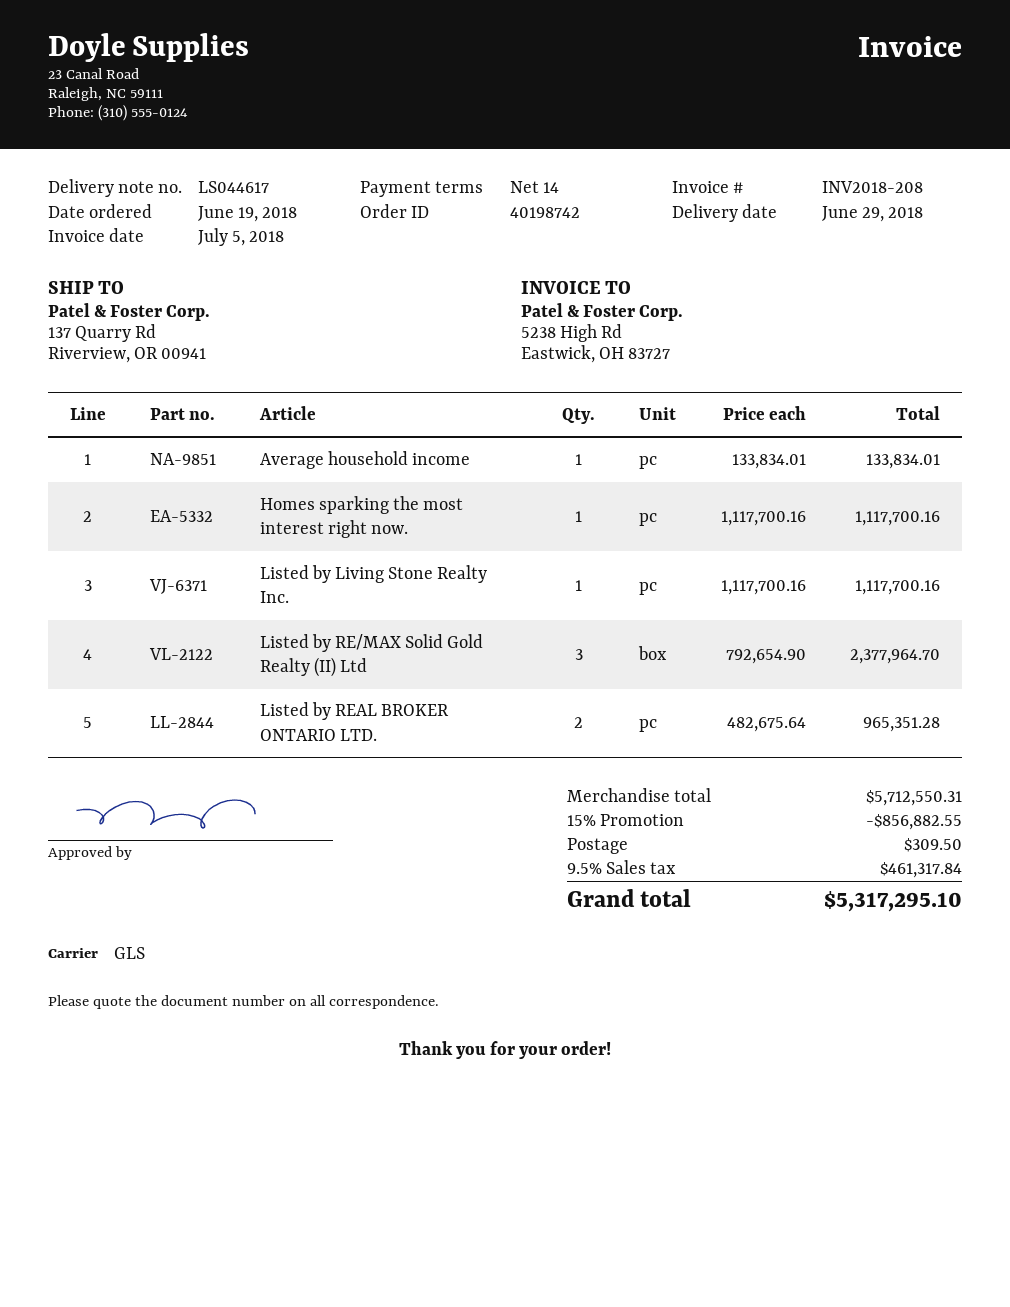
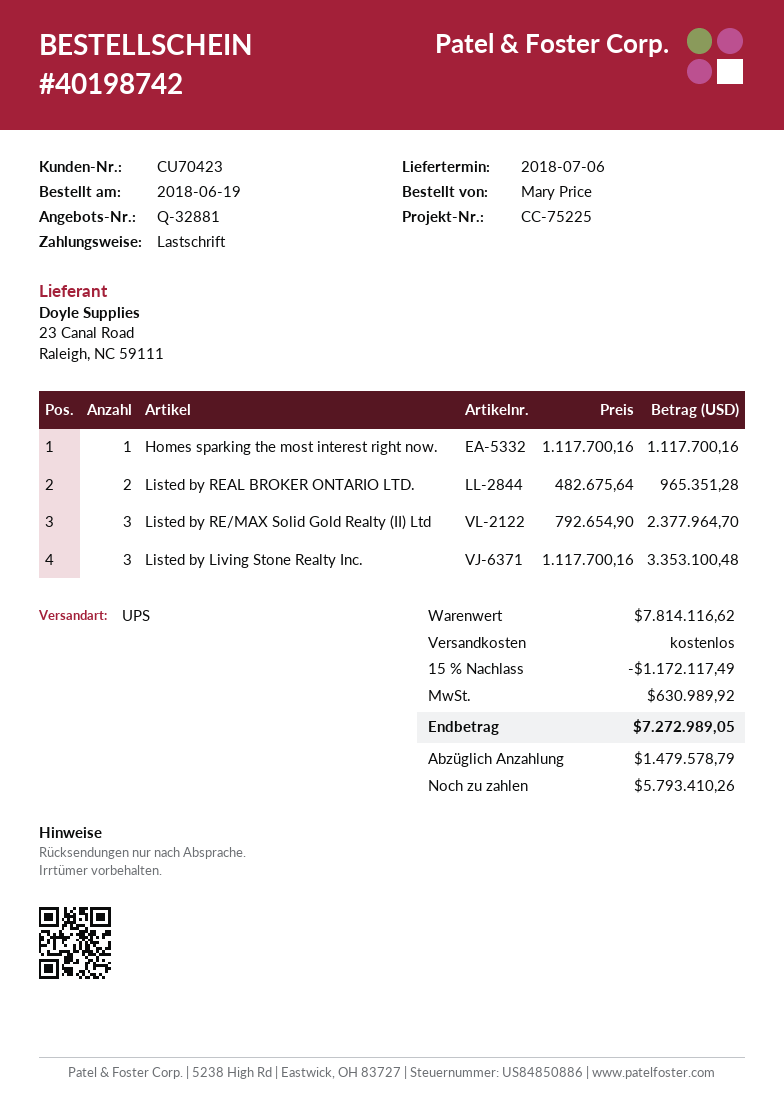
delivery date: 2018-06-29 -> 2018-07-06
shipping method: GLS -> UPS
Average household income: 1 x 133834.01 = 133834.01 -> none
Listed by Living Stone Realty Inc.: 1 x 1117700.16 = 1117700.16 -> 3 x 1117700.16 = 3353100.48
subtotal: 5712550.31 -> 7814116.62
discount: 15% = 856882.55 -> 15% = 1172117.49
shipping: 309.50 -> 0.00
tax: 461317.84 -> 630989.92
total: 5317295.10 -> 7272989.05

